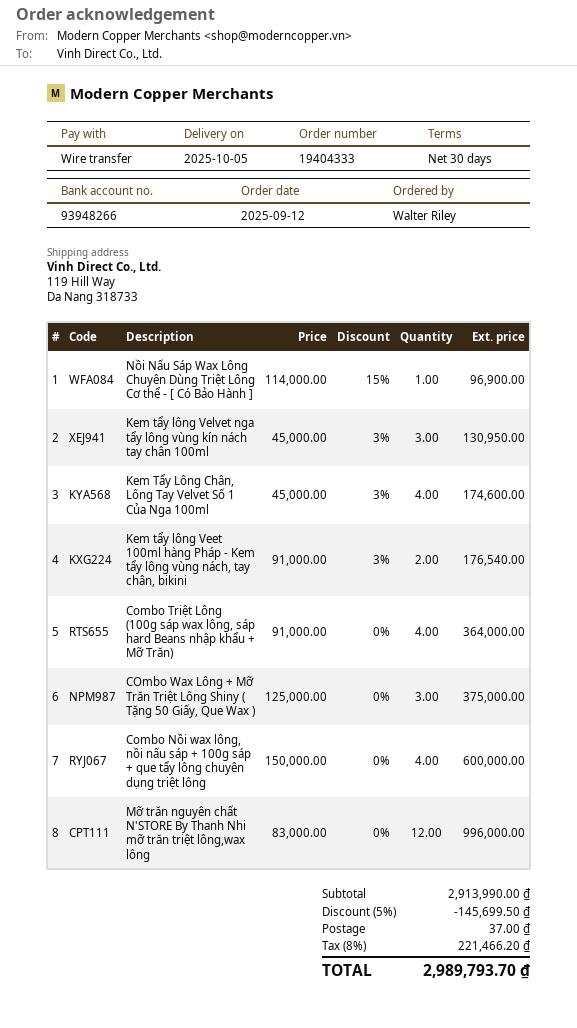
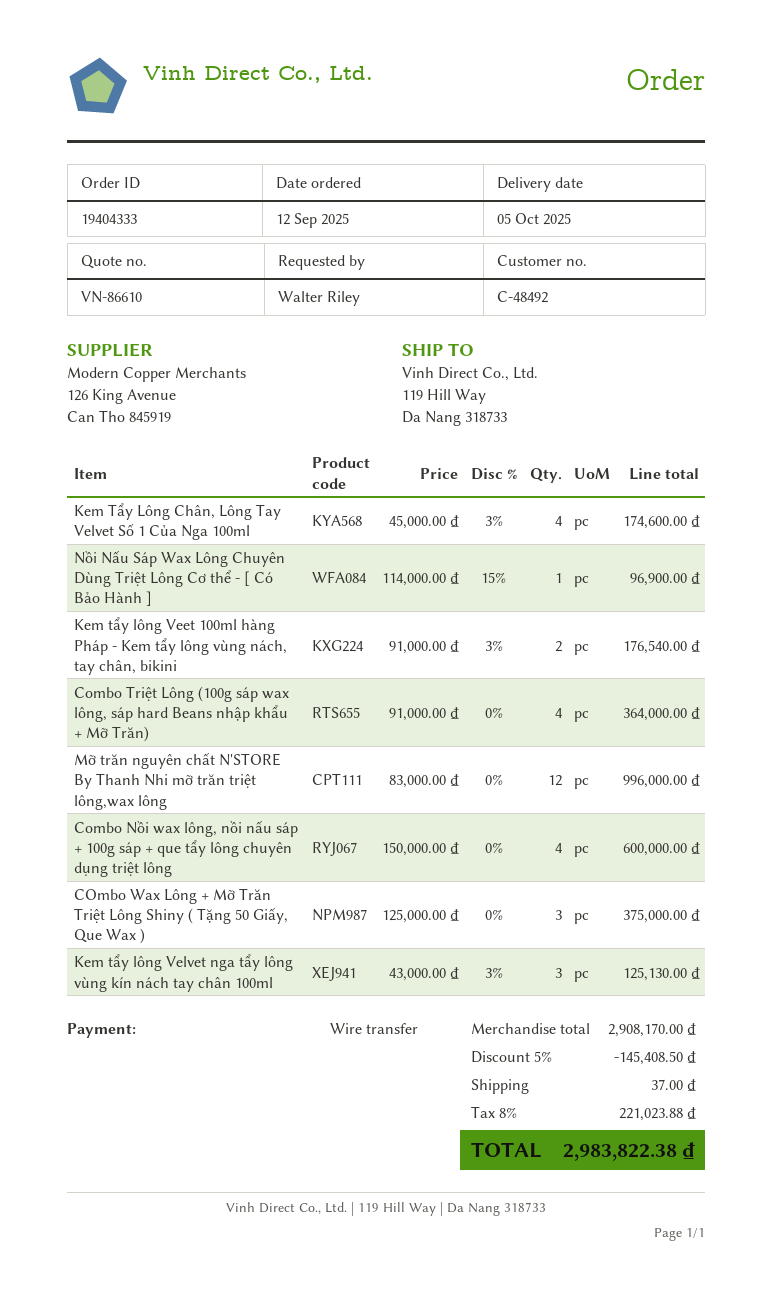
Kem tẩy lông Velvet nga tẩy lông vùng kín nách tay chân 100ml: 3 x 45000.00 - 3% = 130950.00 -> 3 x 43000.00 - 3% = 125130.00
subtotal: 2913990.00 -> 2908170.00
discount: 5% = 145699.50 -> 5% = 145408.50
tax: 8% = 221466.20 -> 8% = 221023.88
total: 2989793.70 -> 2983822.38

